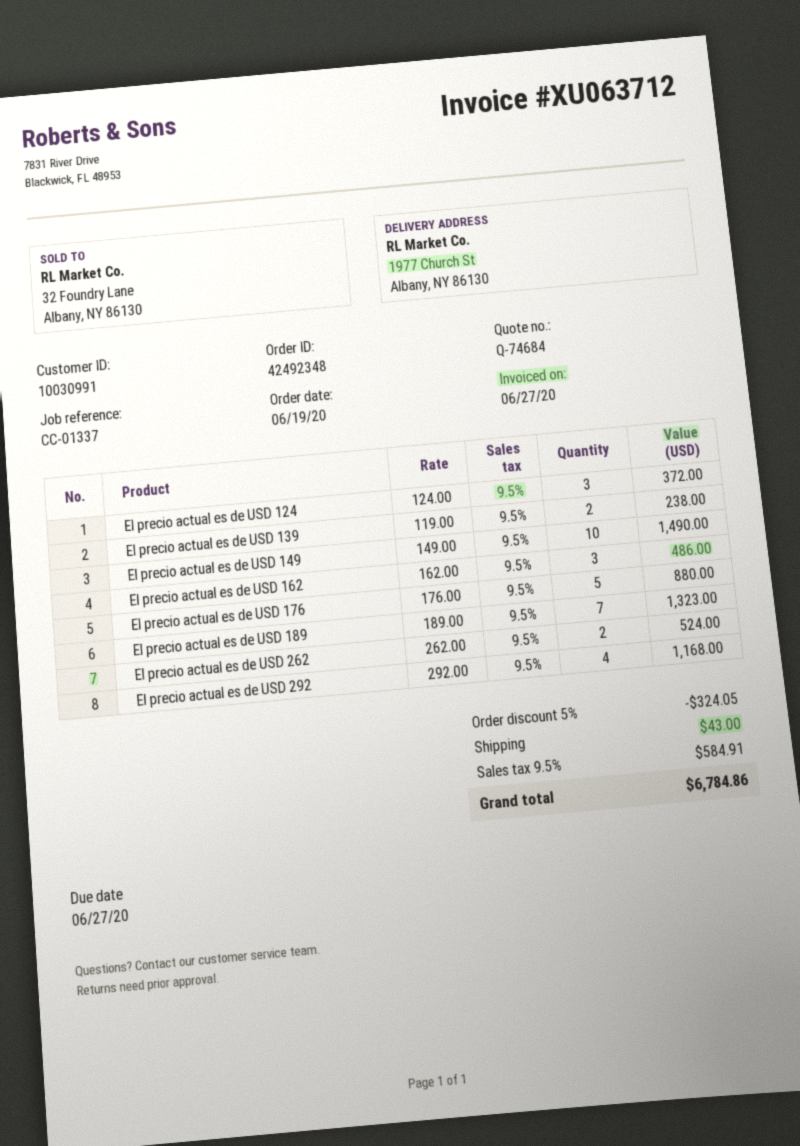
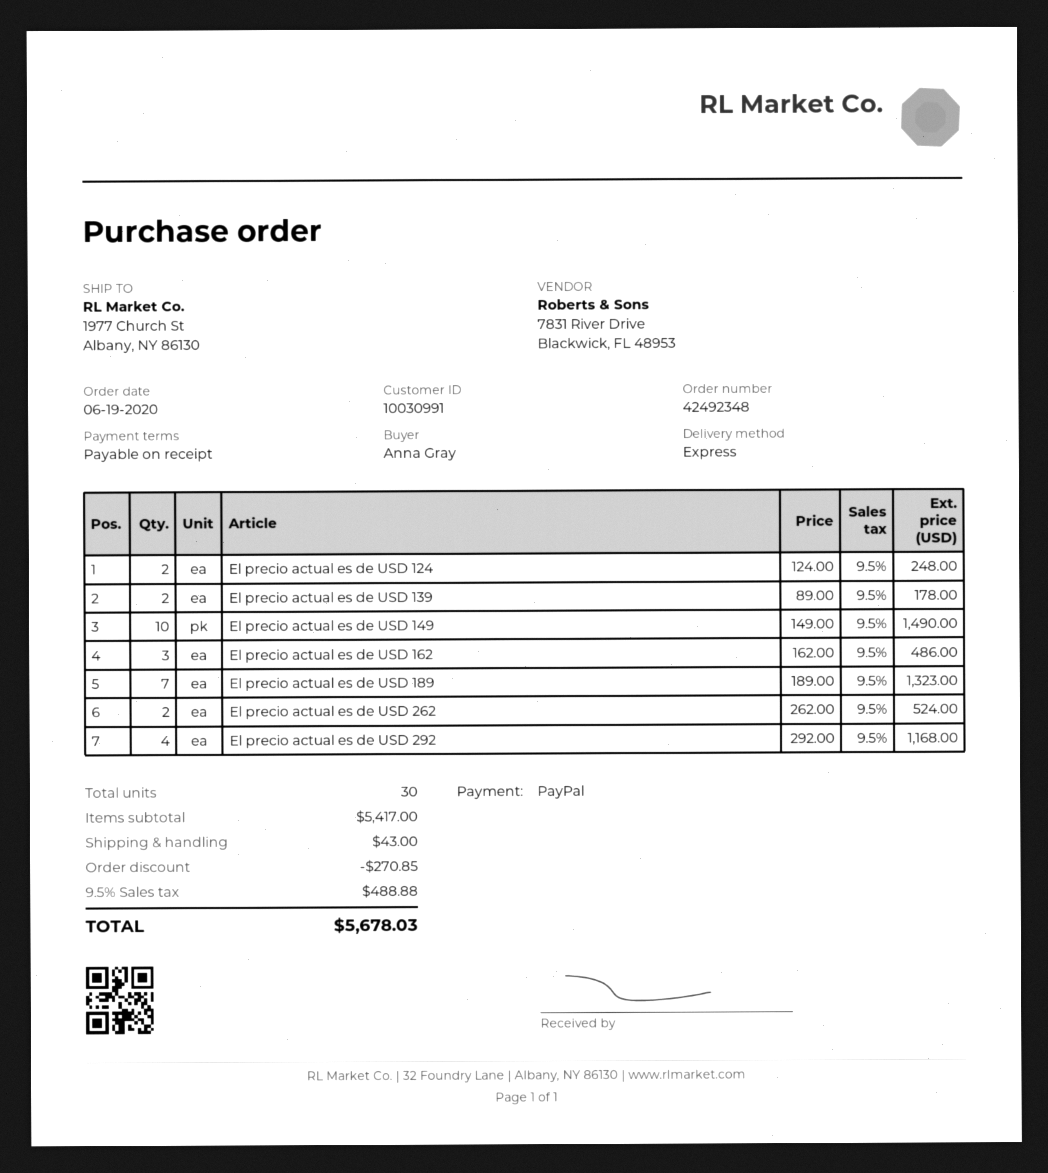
El precio actual es de USD 124: 3 x 124.00 = 372.00 -> 2 x 124.00 = 248.00
El precio actual es de USD 139: 2 x 119.00 = 238.00 -> 2 x 89.00 = 178.00
El precio actual es de USD 176: 5 x 176.00 = 880.00 -> none
discount: 324.05 -> 270.85
tax: 9.5% = 584.91 -> 9.5% = 488.88
total: 6784.86 -> 5678.03

